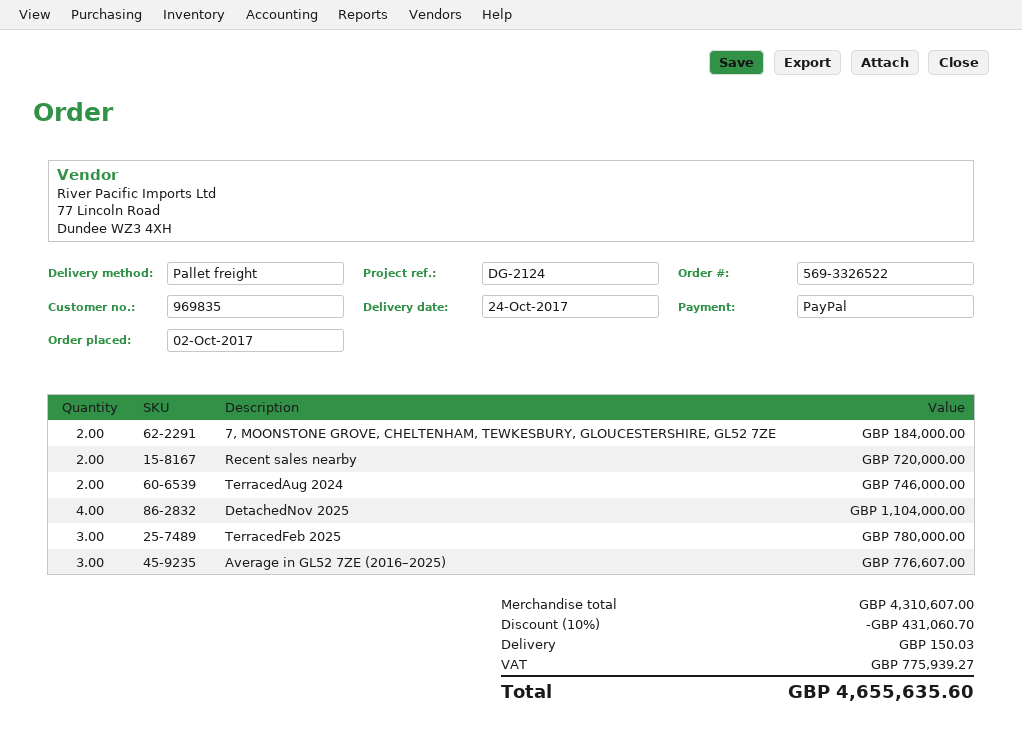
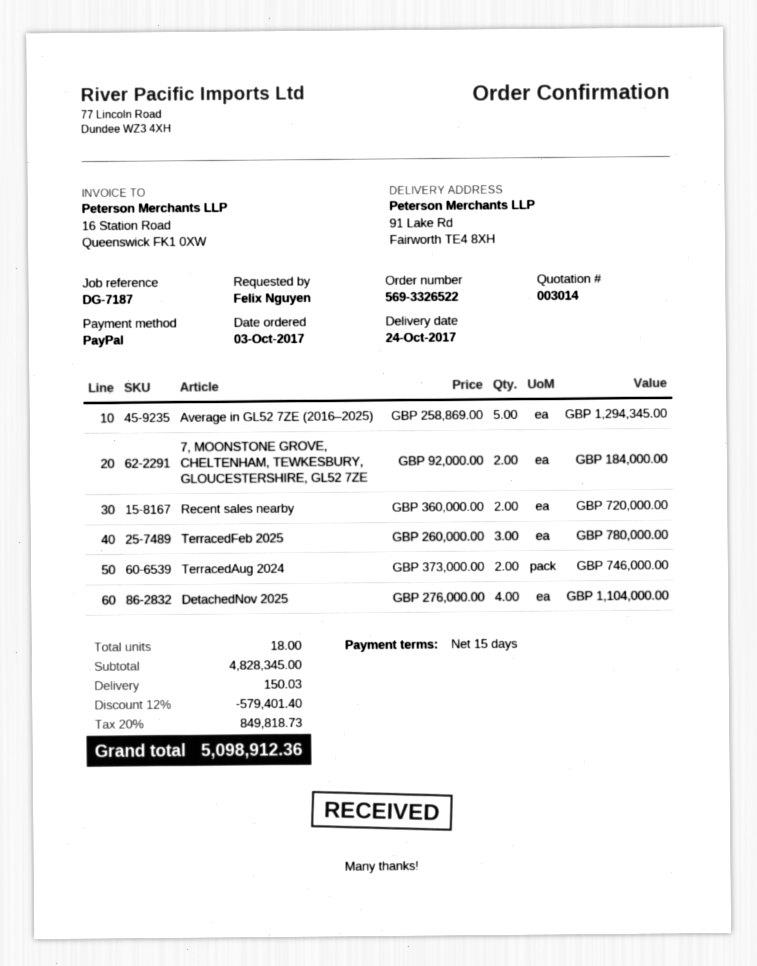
order date: 2017-10-02 -> 2017-10-03
reference: DG-2124 -> DG-7187
Average in GL52 7ZE (2016–2025): 3 for 776607.00 -> 5 for 1294345.00
subtotal: 4310607.00 -> 4828345.00
discount: 10% = 431060.70 -> 12% = 579401.40
tax: 775939.27 -> 849818.73
total: 4655635.60 -> 5098912.36

